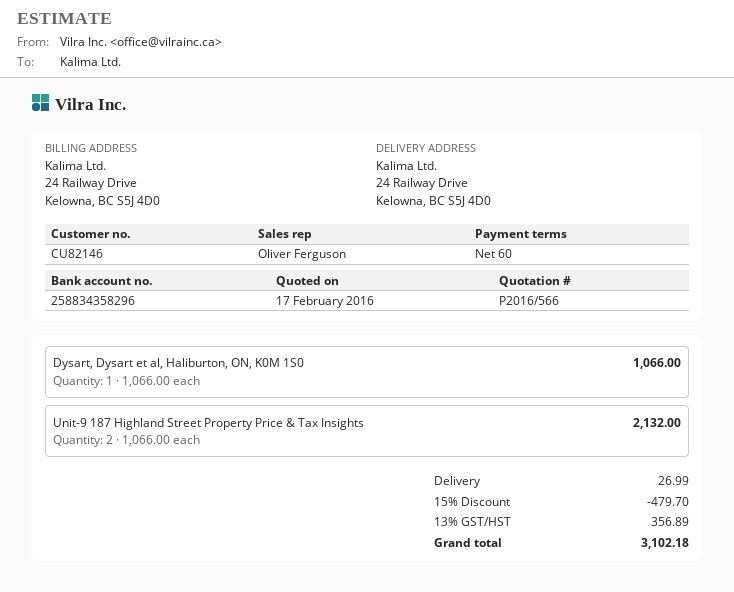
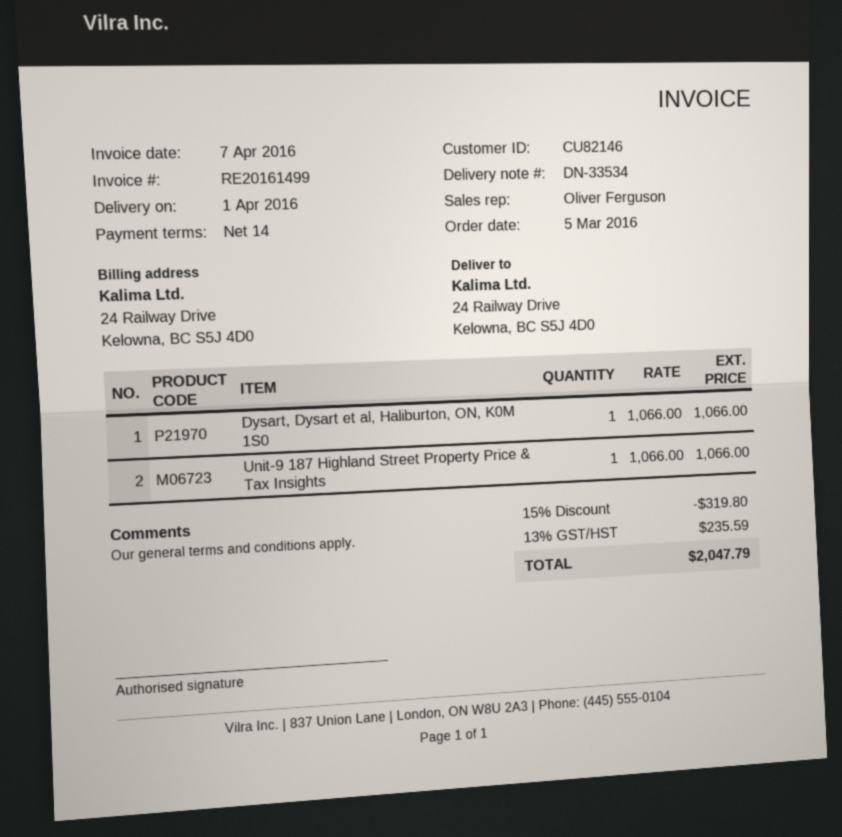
payment terms: 60 days -> 14 days
Unit-9 187 Highland Street Property Price & Tax Insights: 2 x 1066.00 = 2132.00 -> 1 x 1066.00 = 1066.00
discount: 15% = 479.70 -> 15% = 319.80
shipping: 26.99 -> none
tax: 13% = 356.89 -> 13% = 235.59
total: 3102.18 -> 2047.79

